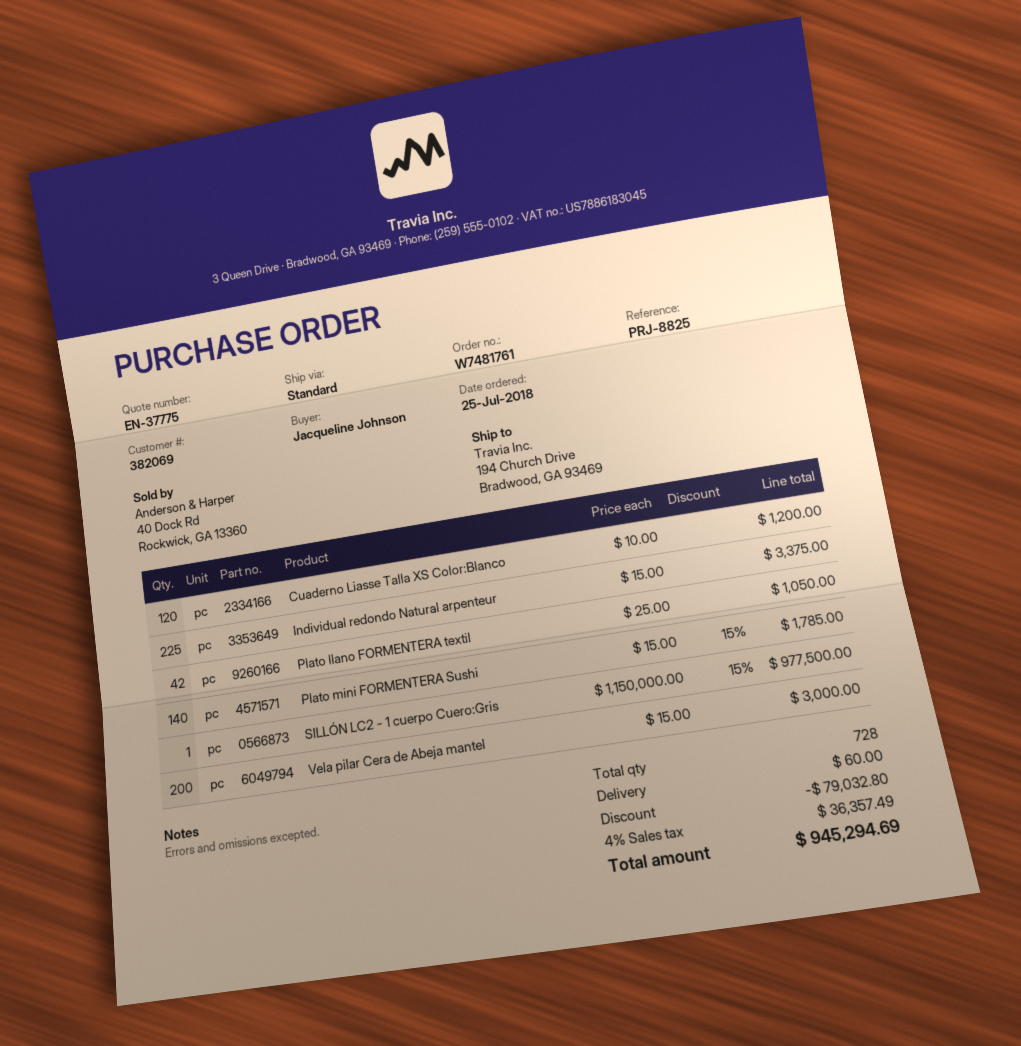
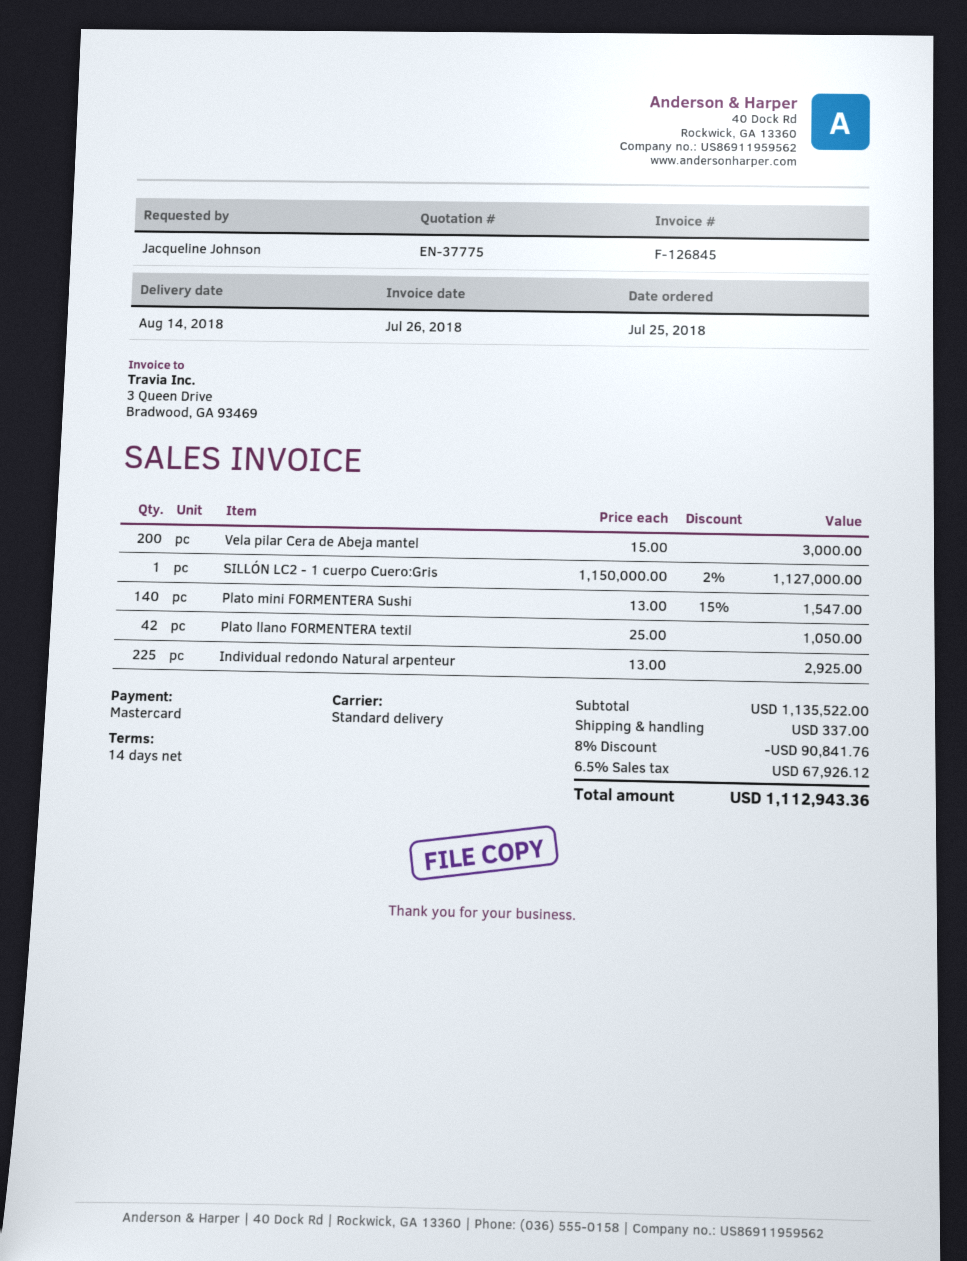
Cuaderno Liasse Talla XS Color:Blanco: 120 x 10.00 = 1200.00 -> none
Individual redondo Natural arpenteur: 225 x 15.00 = 3375.00 -> 225 x 13.00 = 2925.00
Plato mini FORMENTERA Sushi: 140 x 15.00 - 15% = 1785.00 -> 140 x 13.00 - 15% = 1547.00
SILLÓN LC2 - 1 cuerpo Cuero:Gris: 1 x 1150000.00 - 15% = 977500.00 -> 1 x 1150000.00 - 2% = 1127000.00
discount: 79032.80 -> 90841.76
shipping: 60.00 -> 337.00
tax: 4% = 36357.49 -> 6.5% = 67926.12
total: 945294.69 -> 1112943.36

